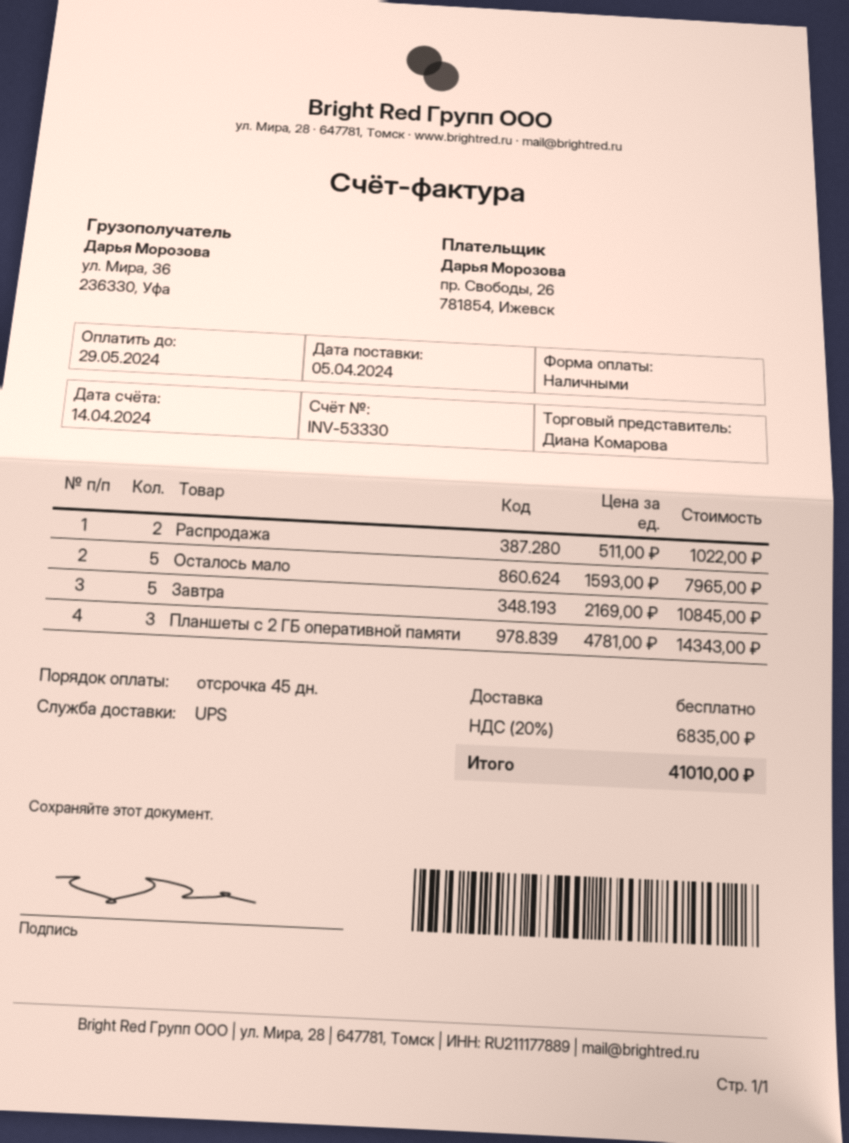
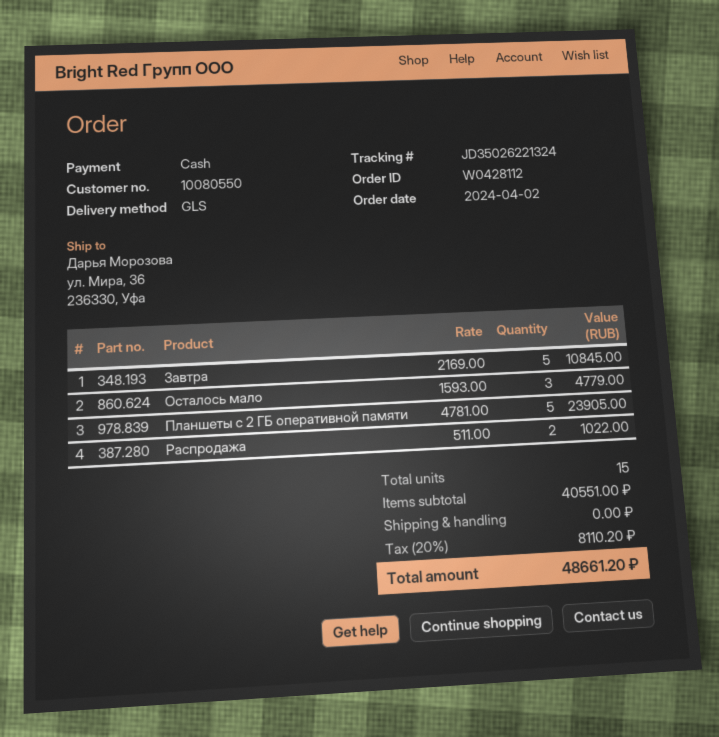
shipping method: UPS -> GLS
Осталось мало: 5 x 1593.00 = 7965.00 -> 3 x 1593.00 = 4779.00
Планшеты с 2 ГБ оперативной памяти: 3 x 4781.00 = 14343.00 -> 5 x 4781.00 = 23905.00
tax: 20% = 6835.00 -> 20% = 8110.20
total: 41010.00 -> 48661.20

